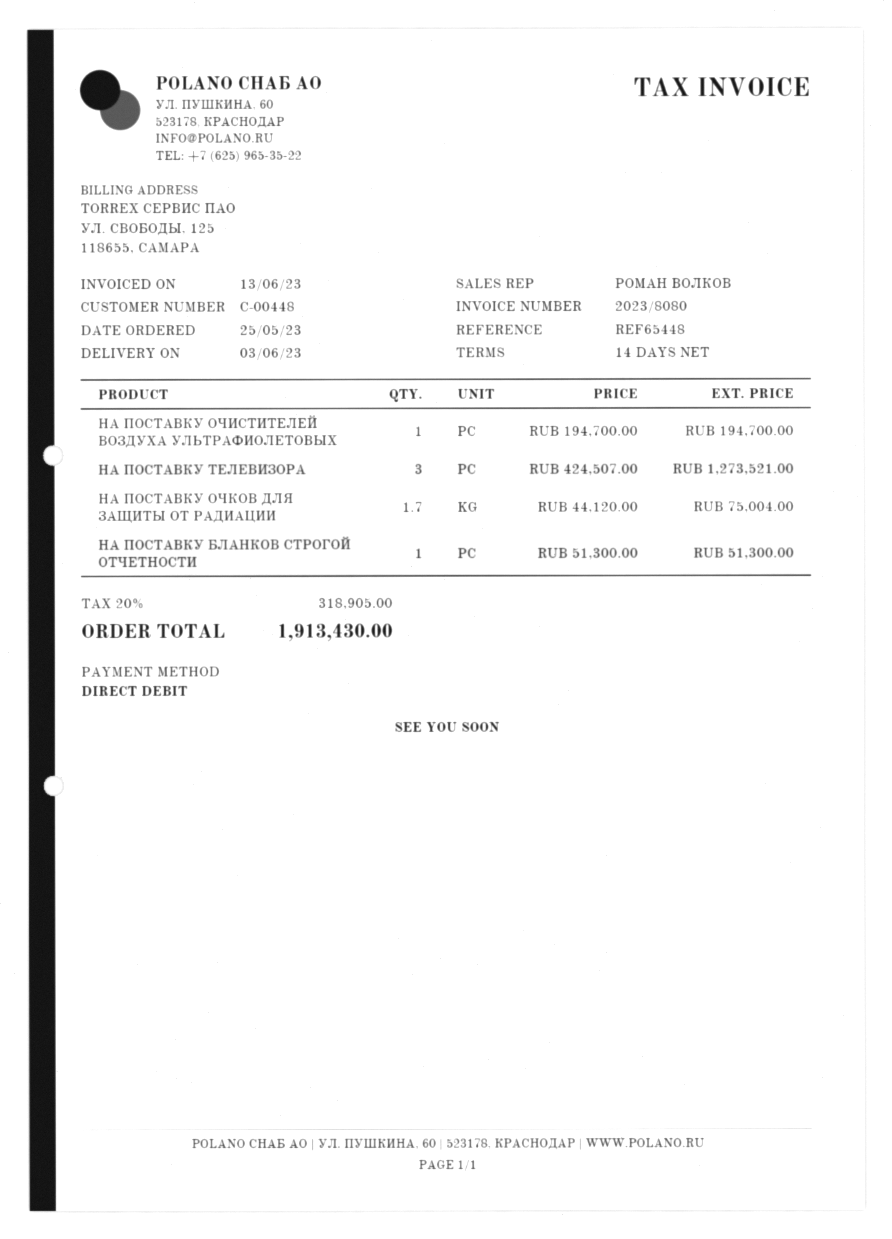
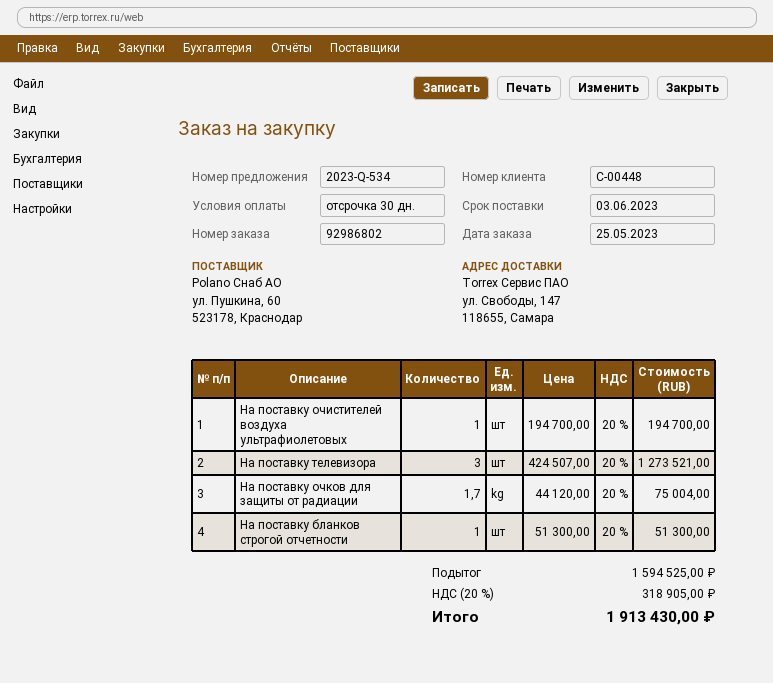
payment terms: 14 days -> 30 days

